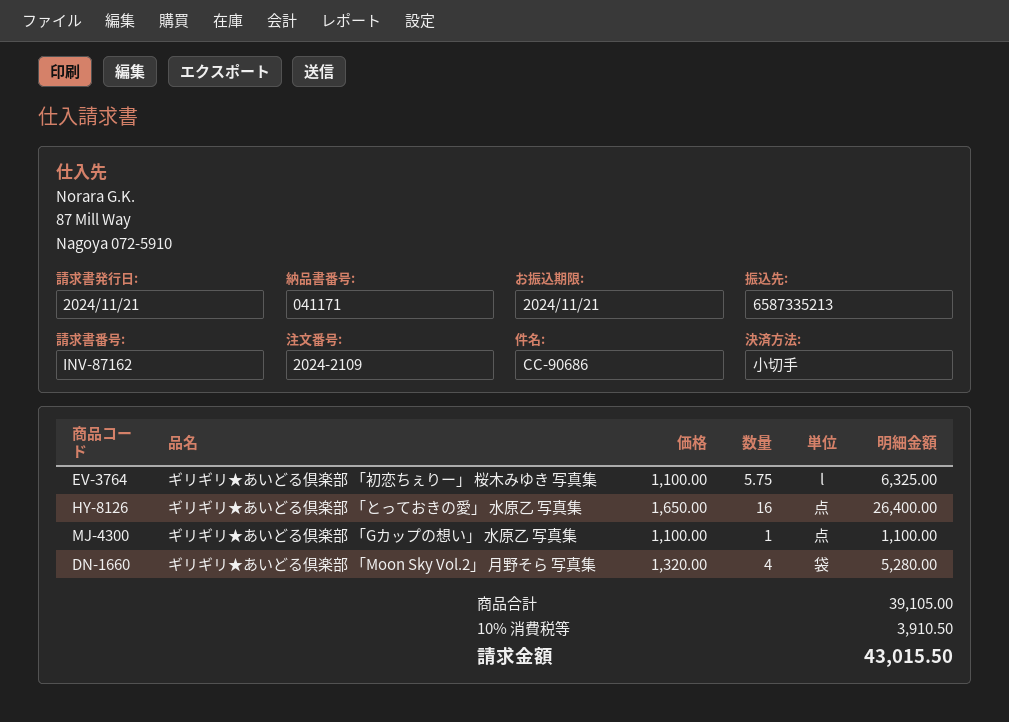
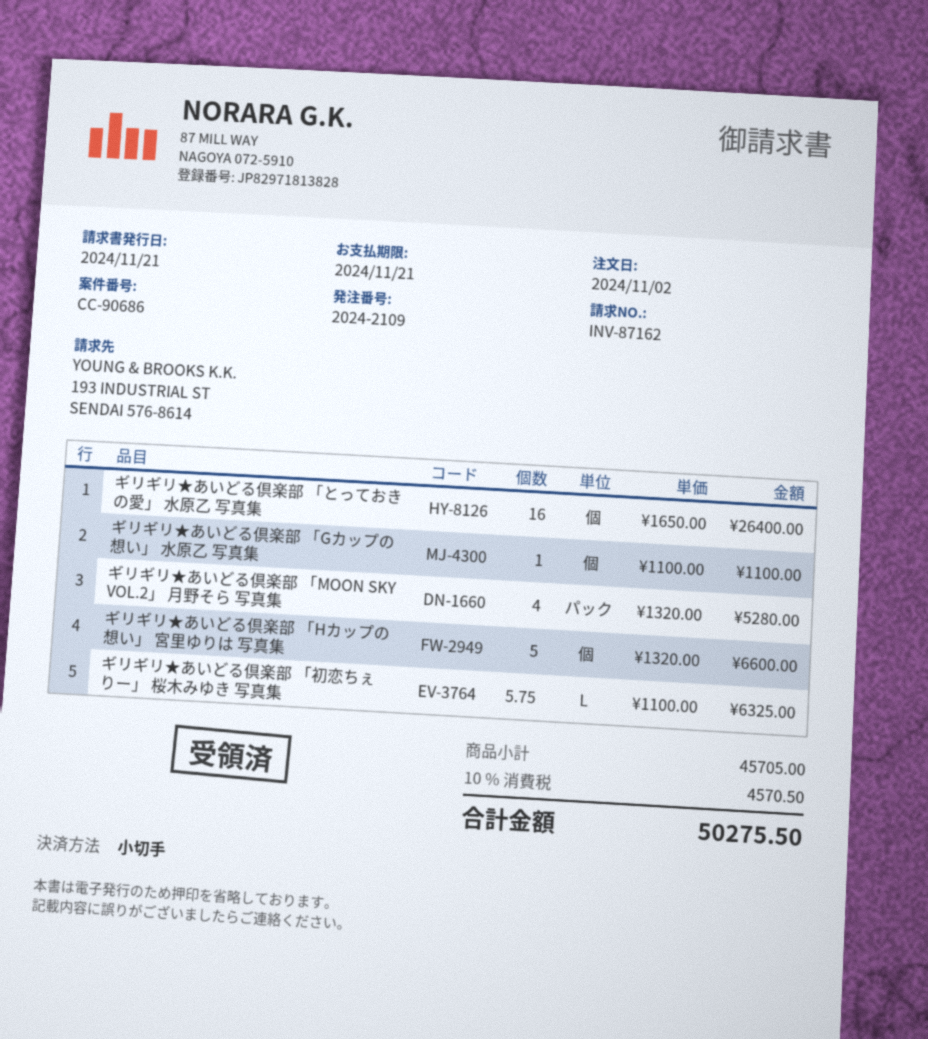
ギリギリ★あいどる倶楽部 「Hカップの想い」 宮里ゆりは 写真集: none -> 5 x 1320.00 = 6600.00
subtotal: 39105.00 -> 45705.00
tax: 10% = 3910.50 -> 10% = 4570.50
total: 43015.50 -> 50275.50

